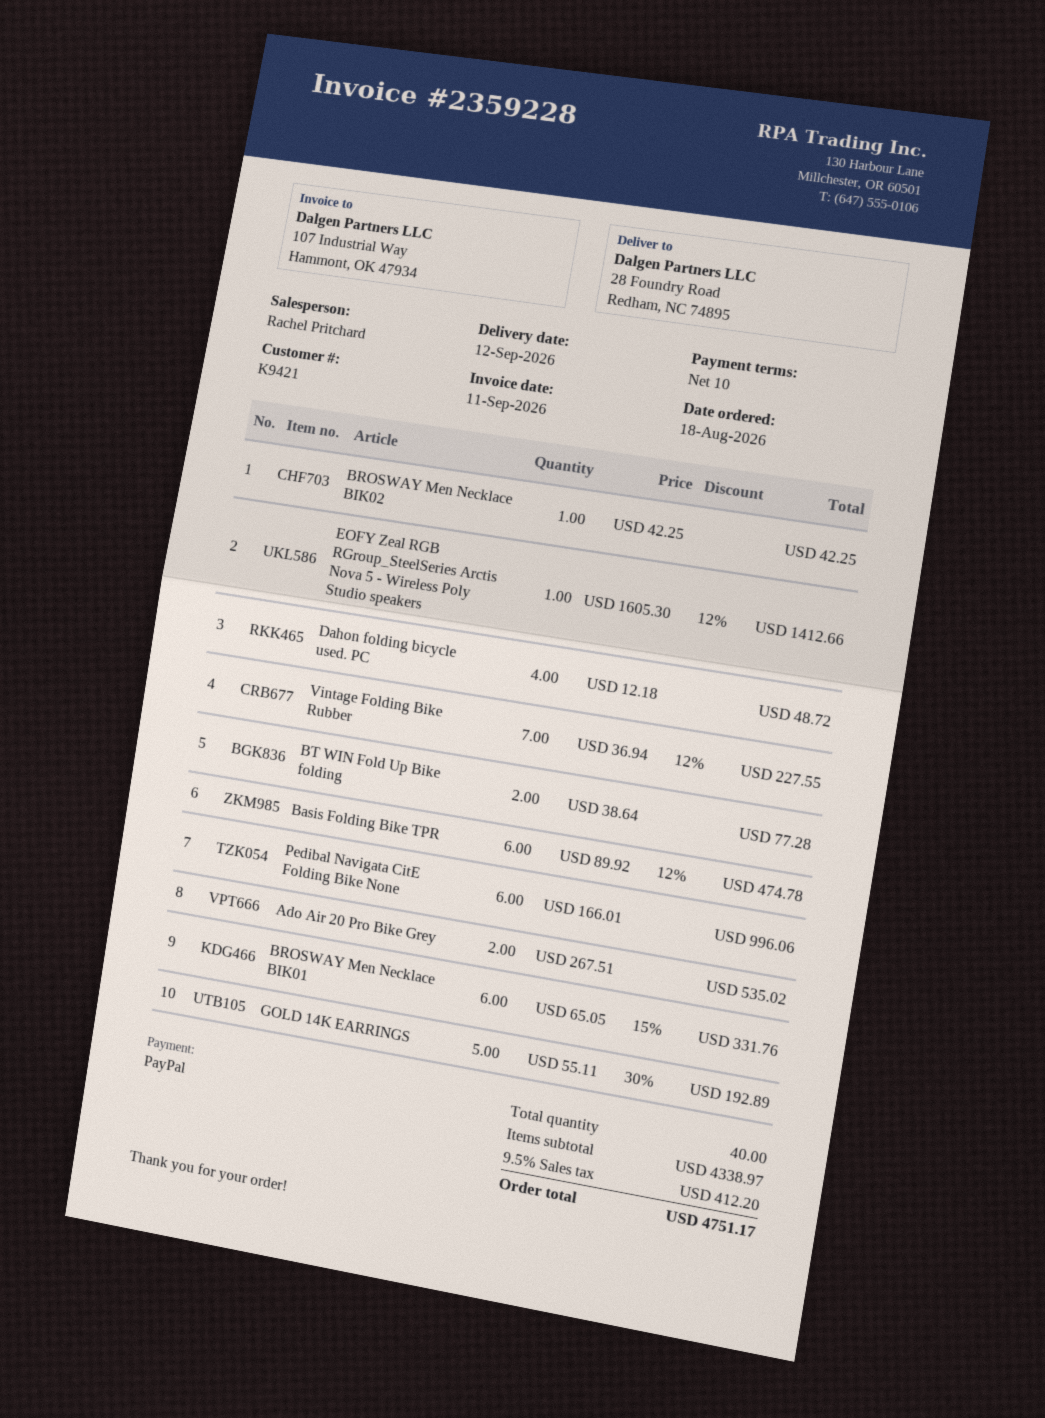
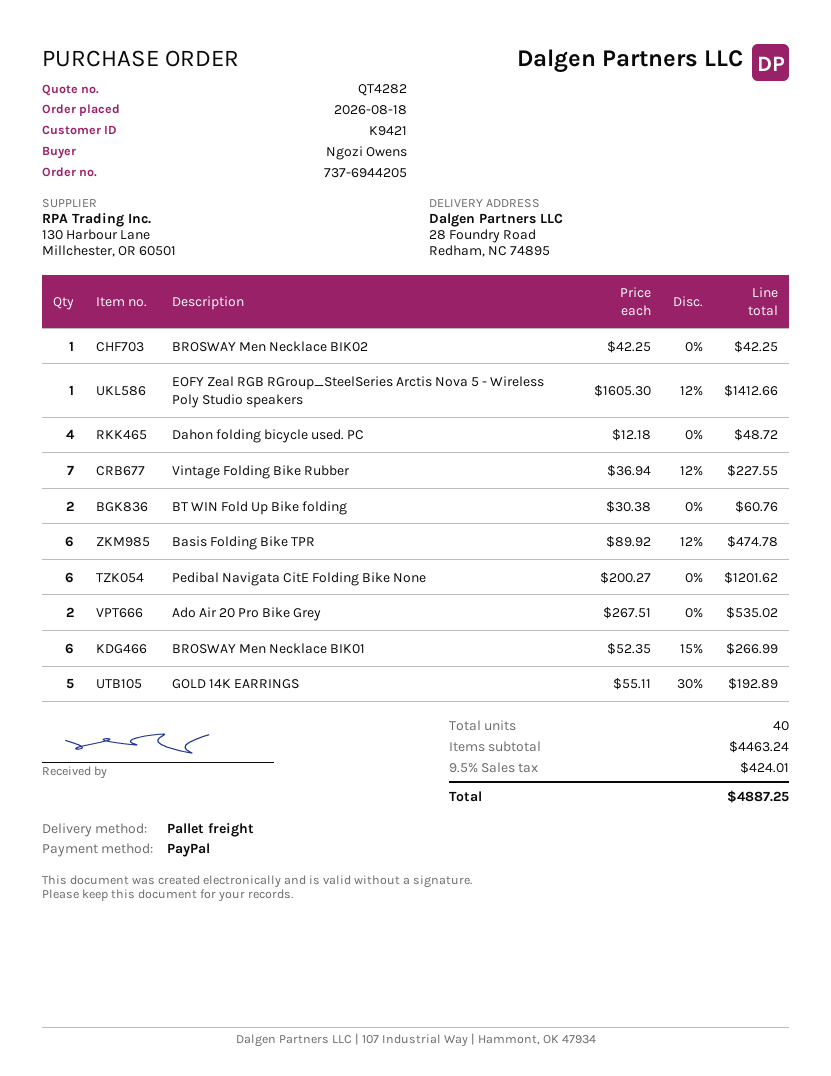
BT WIN Fold Up Bike folding: 2 x 38.64 = 77.28 -> 2 x 30.38 = 60.76
Pedibal Navigata CitE Folding Bike None: 6 x 166.01 = 996.06 -> 6 x 200.27 = 1201.62
BROSWAY Men Necklace BIK01: 6 x 65.05 - 15% = 331.76 -> 6 x 52.35 - 15% = 266.99
subtotal: 4338.97 -> 4463.24
tax: 9.5% = 412.20 -> 9.5% = 424.01
total: 4751.17 -> 4887.25

